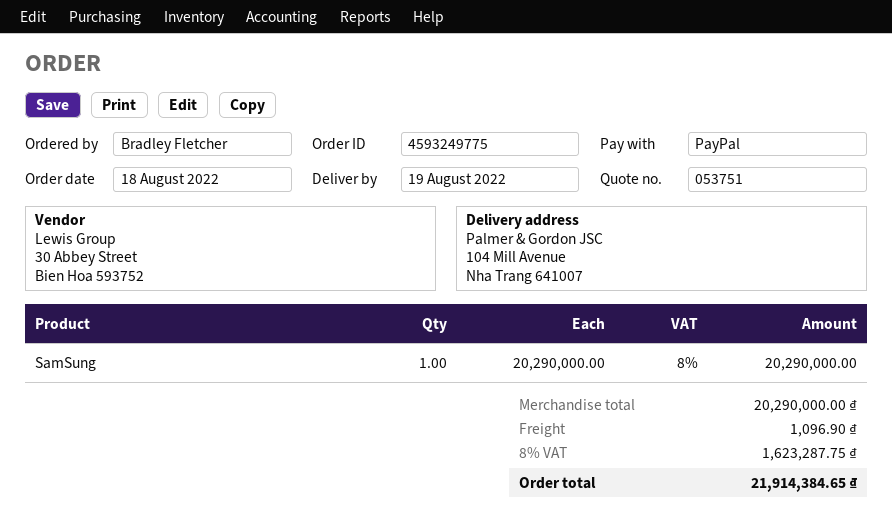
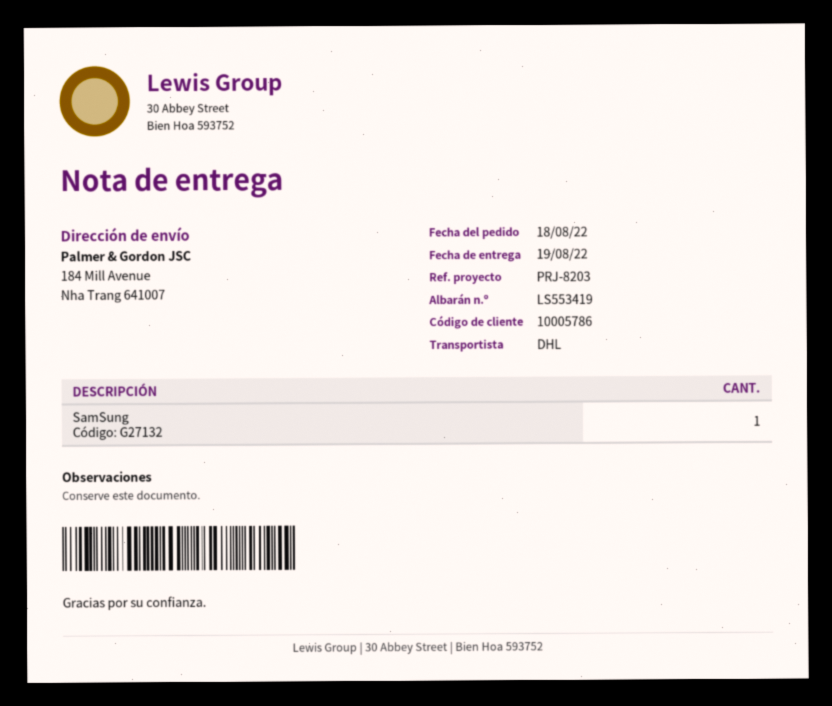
ship to: 104 Mill Avenue, Nha Trang 641007 -> 184 Mill Avenue, Nha Trang 641007

